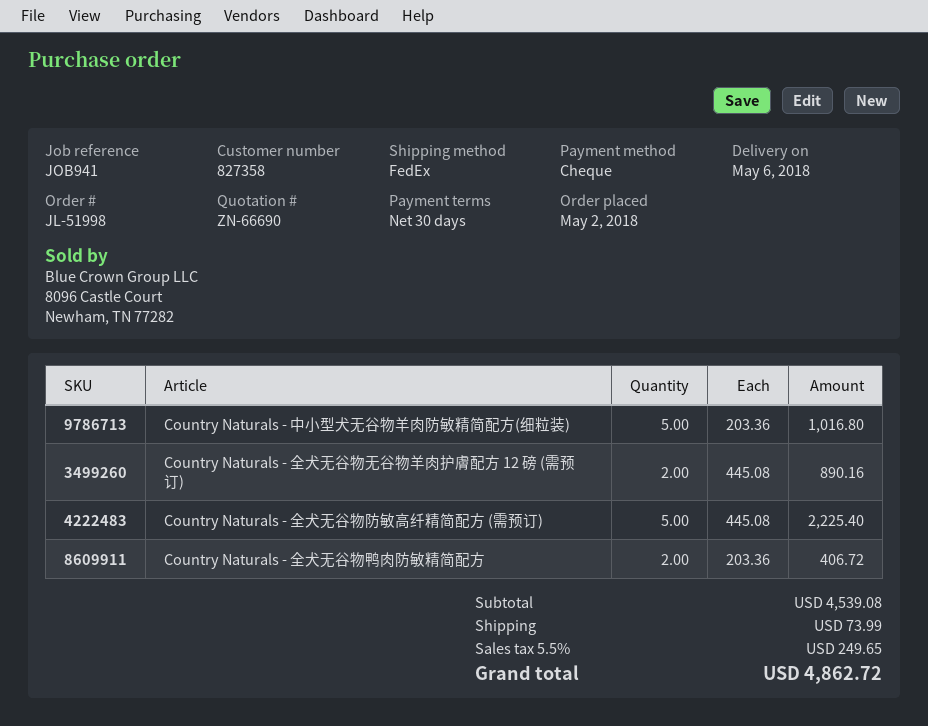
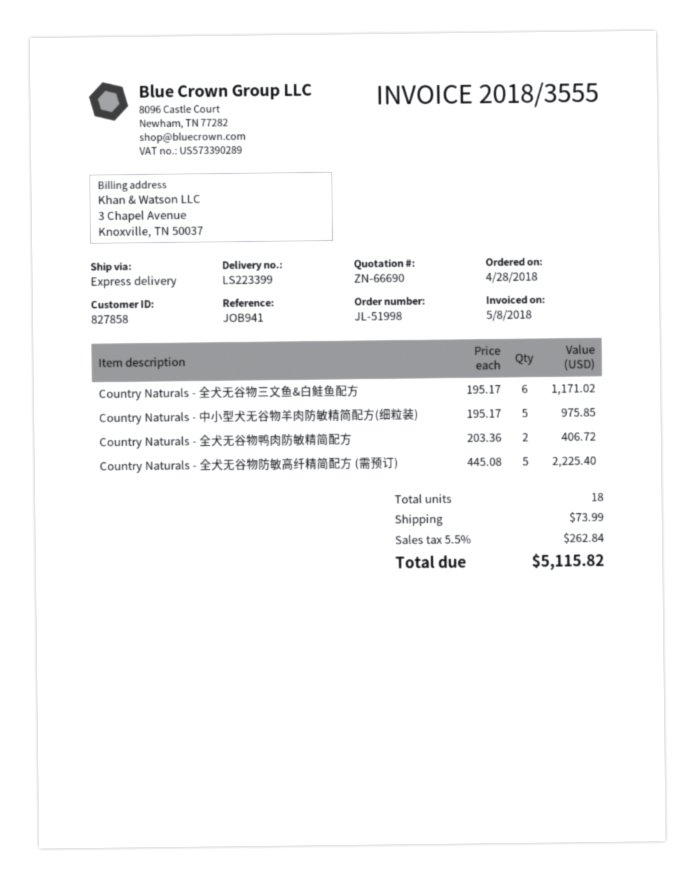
order date: 2018-05-02 -> 2018-04-28
customer number: 827358 -> 827858
shipping method: FedEx -> express
Country Naturals - 中小型犬无谷物羊肉防敏精简配方(细粒装): 5 x 203.36 = 1016.80 -> 5 x 195.17 = 975.85
Country Naturals - 全犬无谷物无谷物羊肉护膚配方 12 磅 (需预订): 2 x 445.08 = 890.16 -> none
Country Naturals - 全犬无谷物三文鱼&白鮭鱼配方: none -> 6 x 195.17 = 1171.02
tax: 5.5% = 249.65 -> 5.5% = 262.84
total: 4862.72 -> 5115.82

